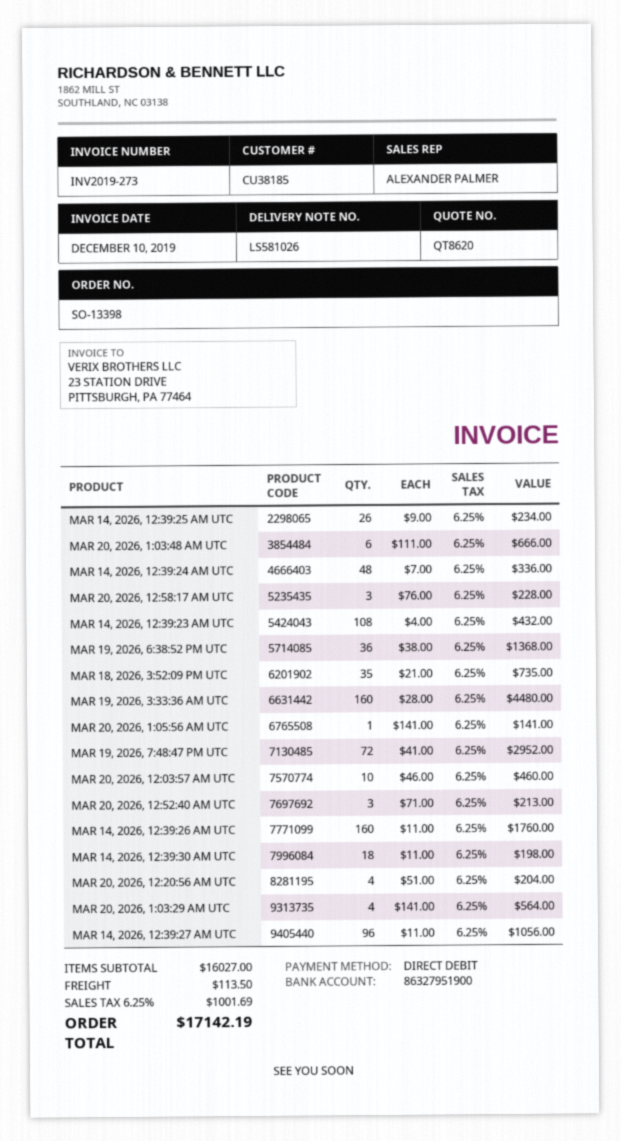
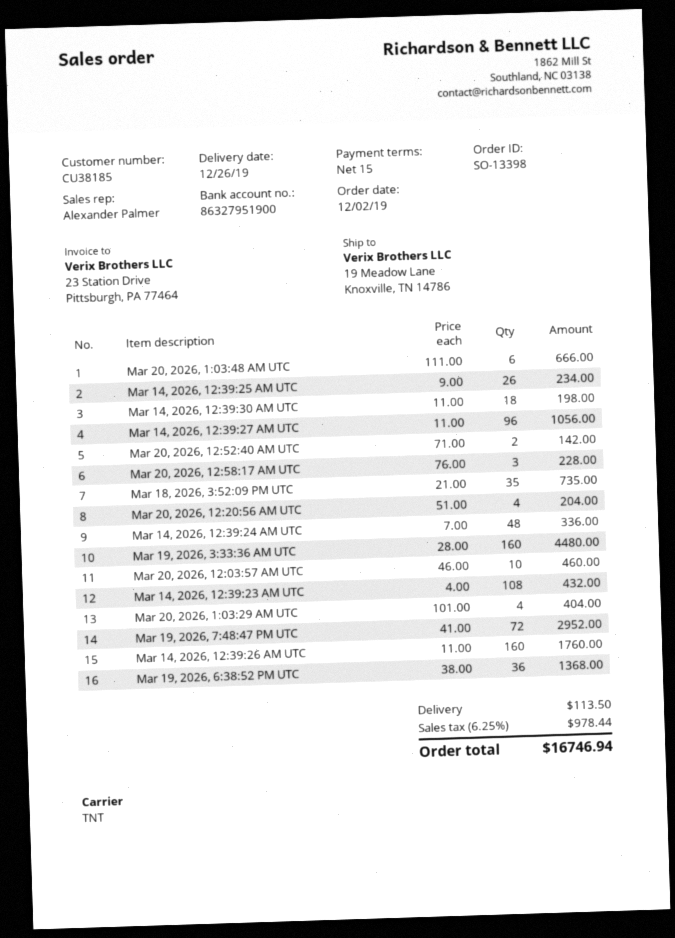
MAR 20, 2026, 1:05:56 AM UTC: 1 x 141.00 = 141.00 -> none
MAR 20, 2026, 12:52:40 AM UTC: 3 x 71.00 = 213.00 -> 2 x 71.00 = 142.00
MAR 20, 2026, 1:03:29 AM UTC: 4 x 141.00 = 564.00 -> 4 x 101.00 = 404.00
tax: 6.25% = 1001.69 -> 6.25% = 978.44
total: 17142.19 -> 16746.94

